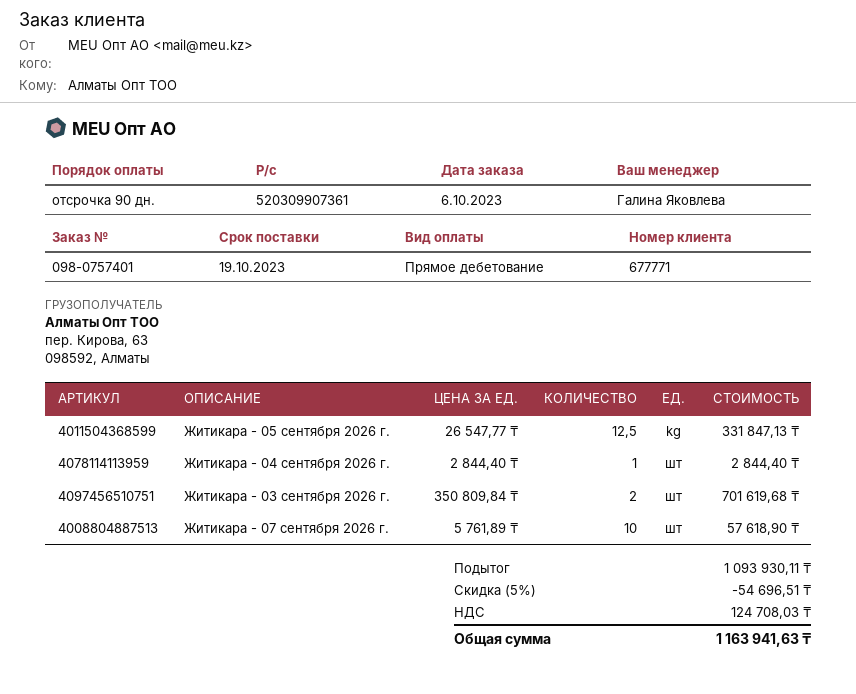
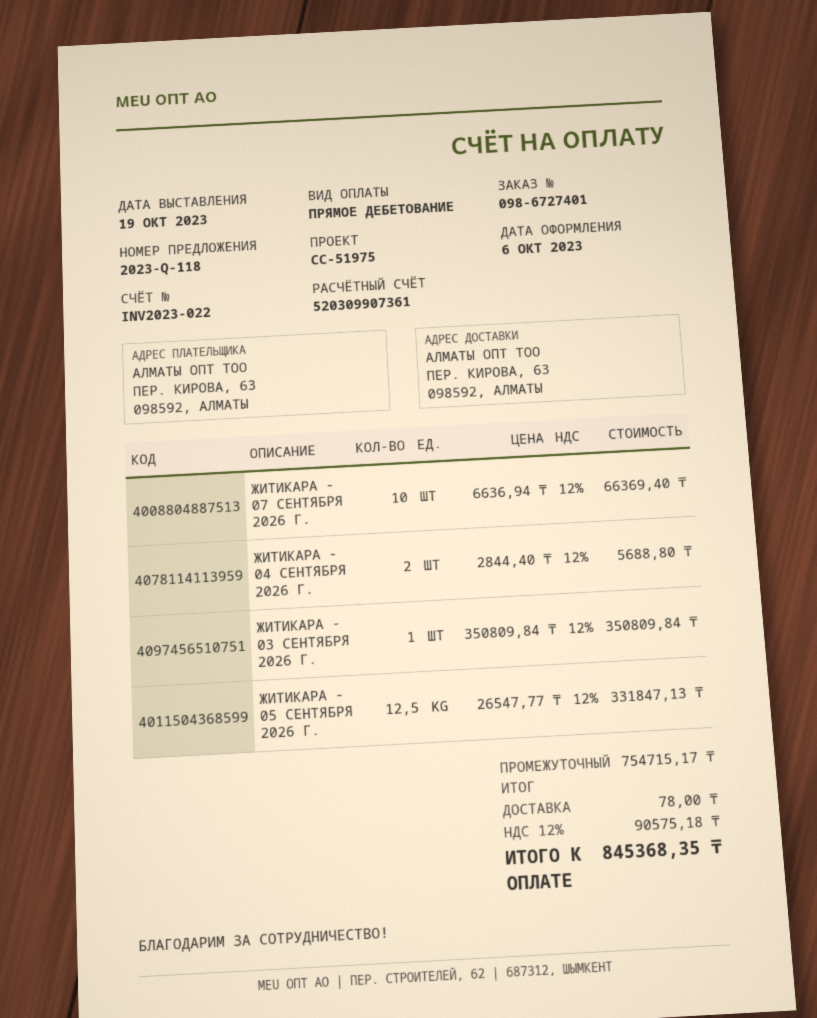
order number: 098-0757401 -> 098-6727401
Житикара - 04 сентября 2026 г.: 1 x 2844.40 = 2844.40 -> 2 x 2844.40 = 5688.80
Житикара - 03 сентября 2026 г.: 2 x 350809.84 = 701619.68 -> 1 x 350809.84 = 350809.84
Житикара - 07 сентября 2026 г.: 10 x 5761.89 = 57618.90 -> 10 x 6636.94 = 66369.40
subtotal: 1093930.11 -> 754715.17
discount: 5% = 54696.51 -> none
shipping: none -> 78.00
tax: 124708.03 -> 90575.18
total: 1163941.63 -> 845368.35

